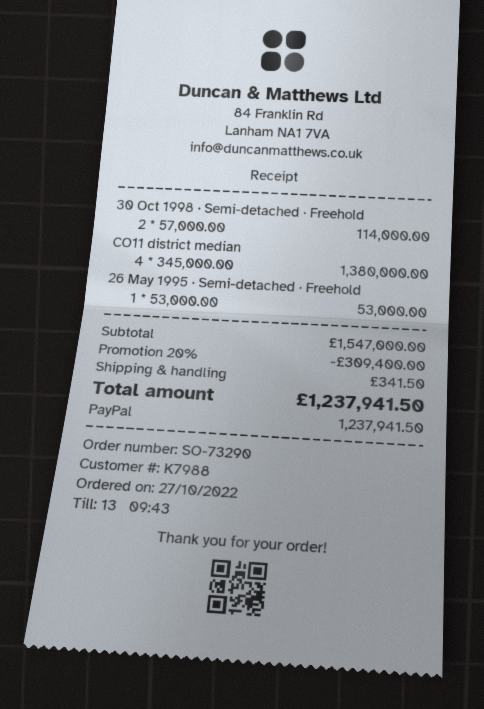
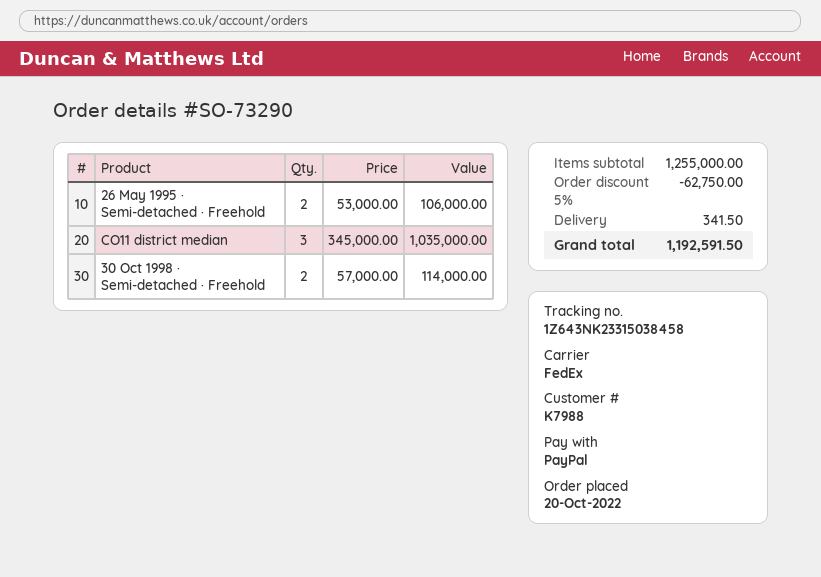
order date: 2022-10-27 -> 2022-10-20
CO11 district median: 4 x 345000.00 = 1380000.00 -> 3 x 345000.00 = 1035000.00
26 May 1995 · Semi-detached · Freehold: 1 x 53000.00 = 53000.00 -> 2 x 53000.00 = 106000.00
subtotal: 1547000.00 -> 1255000.00
discount: 20% = 309400.00 -> 5% = 62750.00
total: 1237941.50 -> 1192591.50

